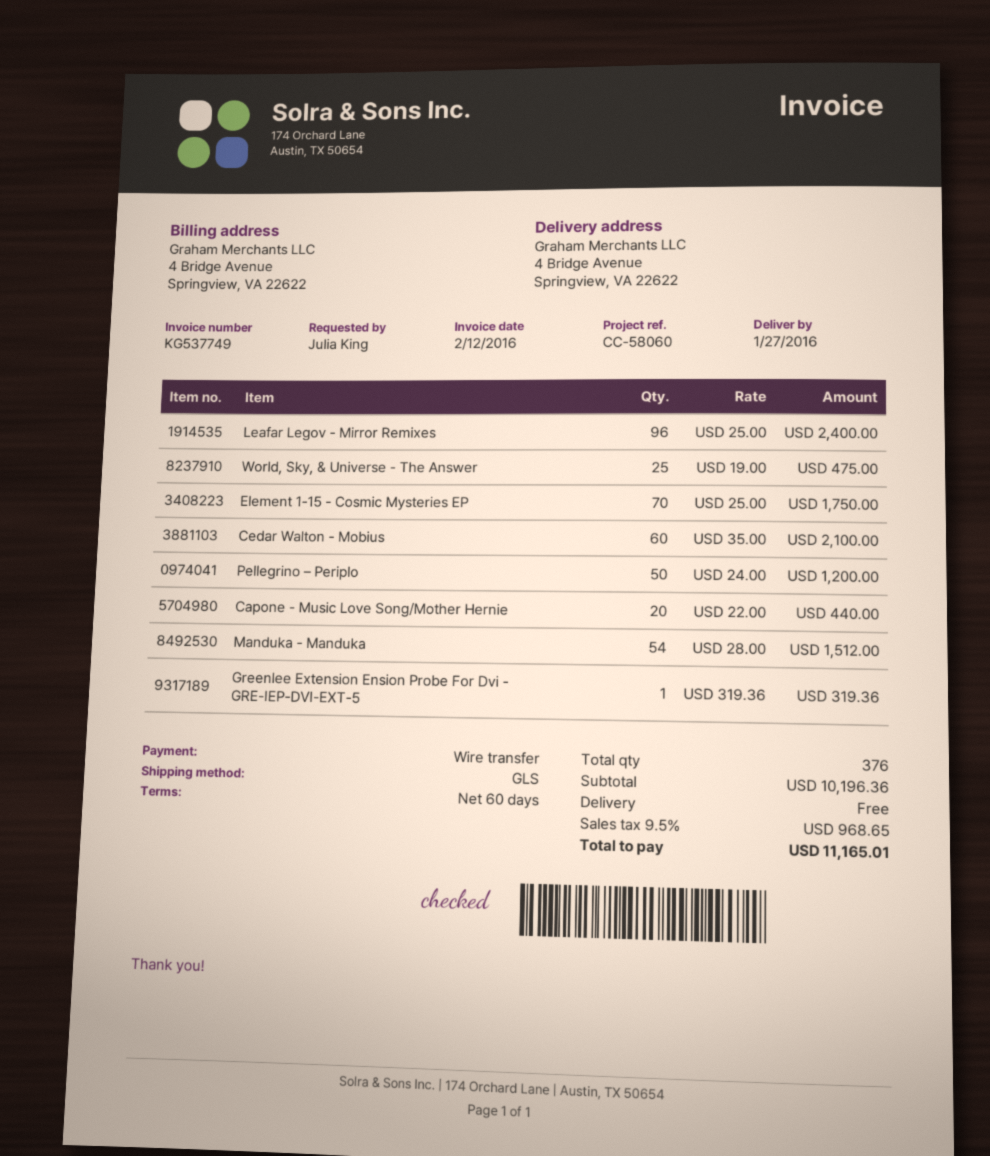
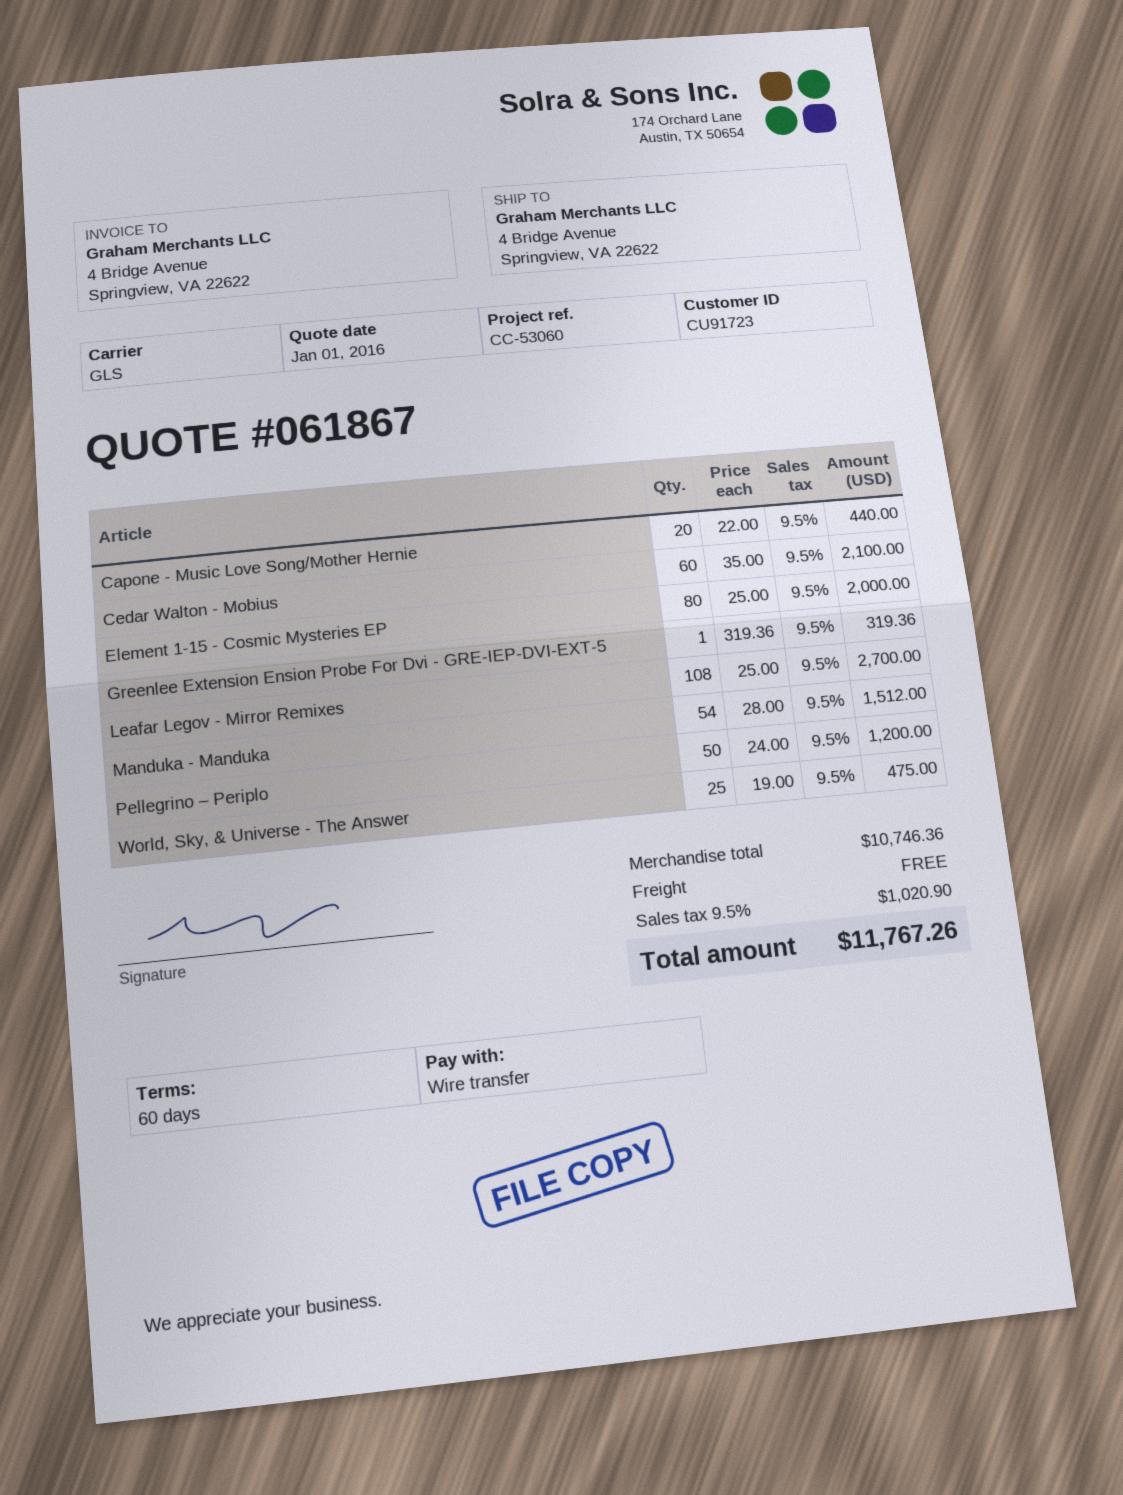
reference: CC-58060 -> CC-53060
Leafar Legov - Mirror Remixes: 96 x 25.00 = 2400.00 -> 108 x 25.00 = 2700.00
Element 1-15 - Cosmic Mysteries EP: 70 x 25.00 = 1750.00 -> 80 x 25.00 = 2000.00
subtotal: 10196.36 -> 10746.36
tax: 9.5% = 968.65 -> 9.5% = 1020.90
total: 11165.01 -> 11767.26

